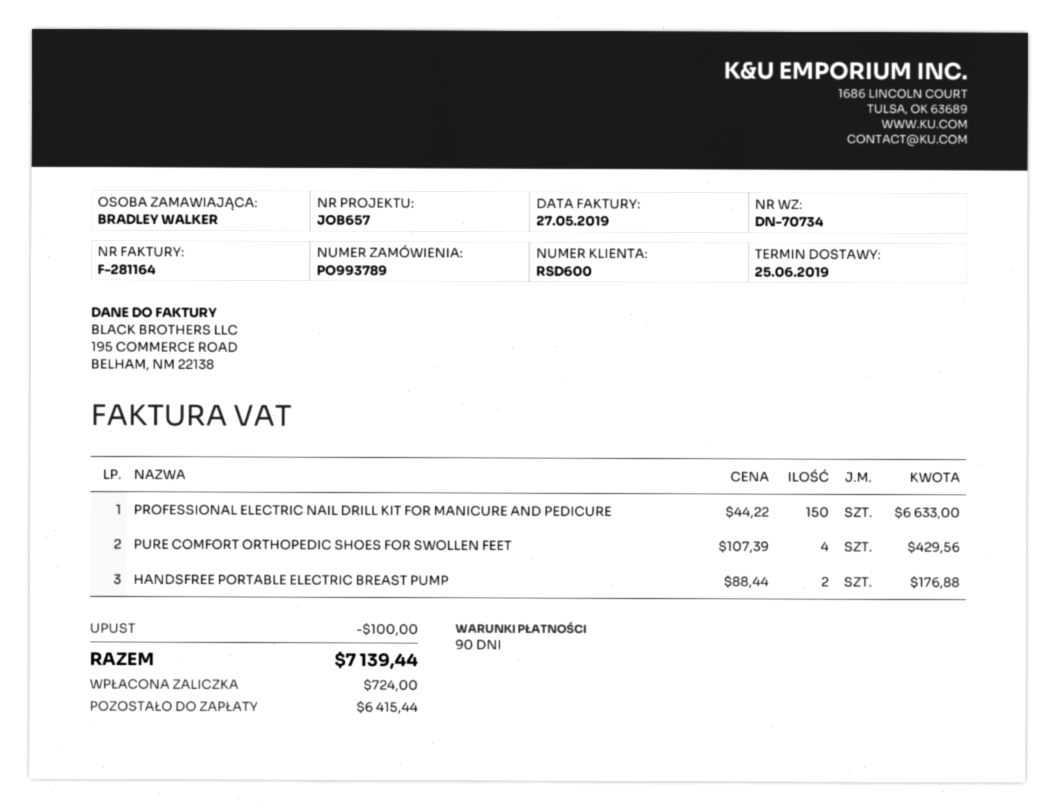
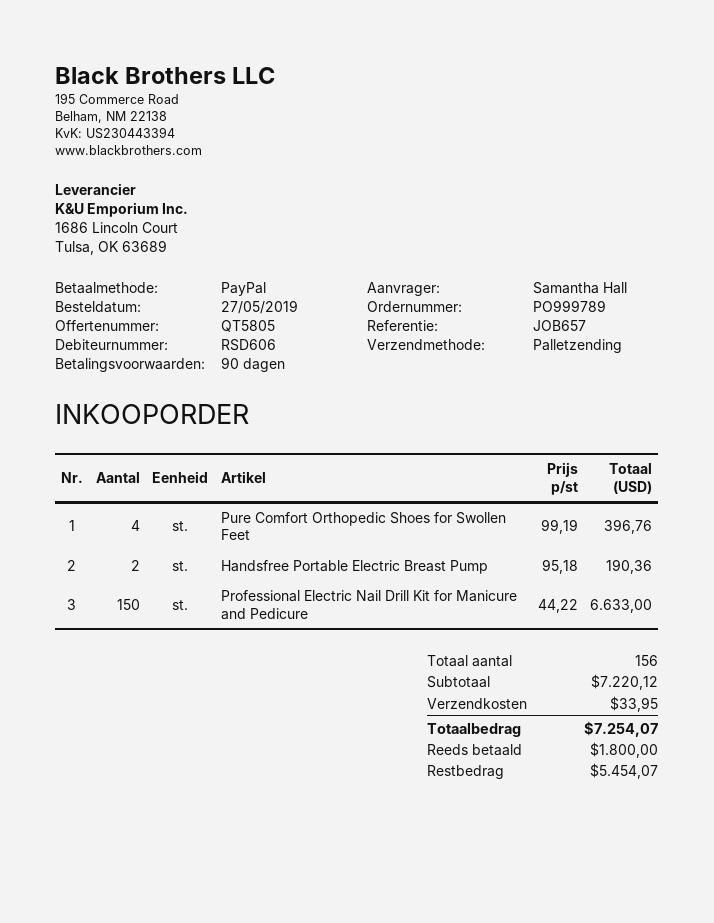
order number: PO993789 -> PO999789
customer number: RSD600 -> RSD606
ordered by: BRADLEY WALKER -> Samantha Hall
PURE COMFORT ORTHOPEDIC SHOES FOR SWOLLEN FEET: 4 x 107.39 = 429.56 -> 4 x 99.19 = 396.76
HANDSFREE PORTABLE ELECTRIC BREAST PUMP: 2 x 88.44 = 176.88 -> 2 x 95.18 = 190.36
discount: 100.00 -> none
shipping: none -> 33.95
total: 7139.44 -> 7254.07
deposit: 724.00 -> 1800.00
balance: 6415.44 -> 5454.07

